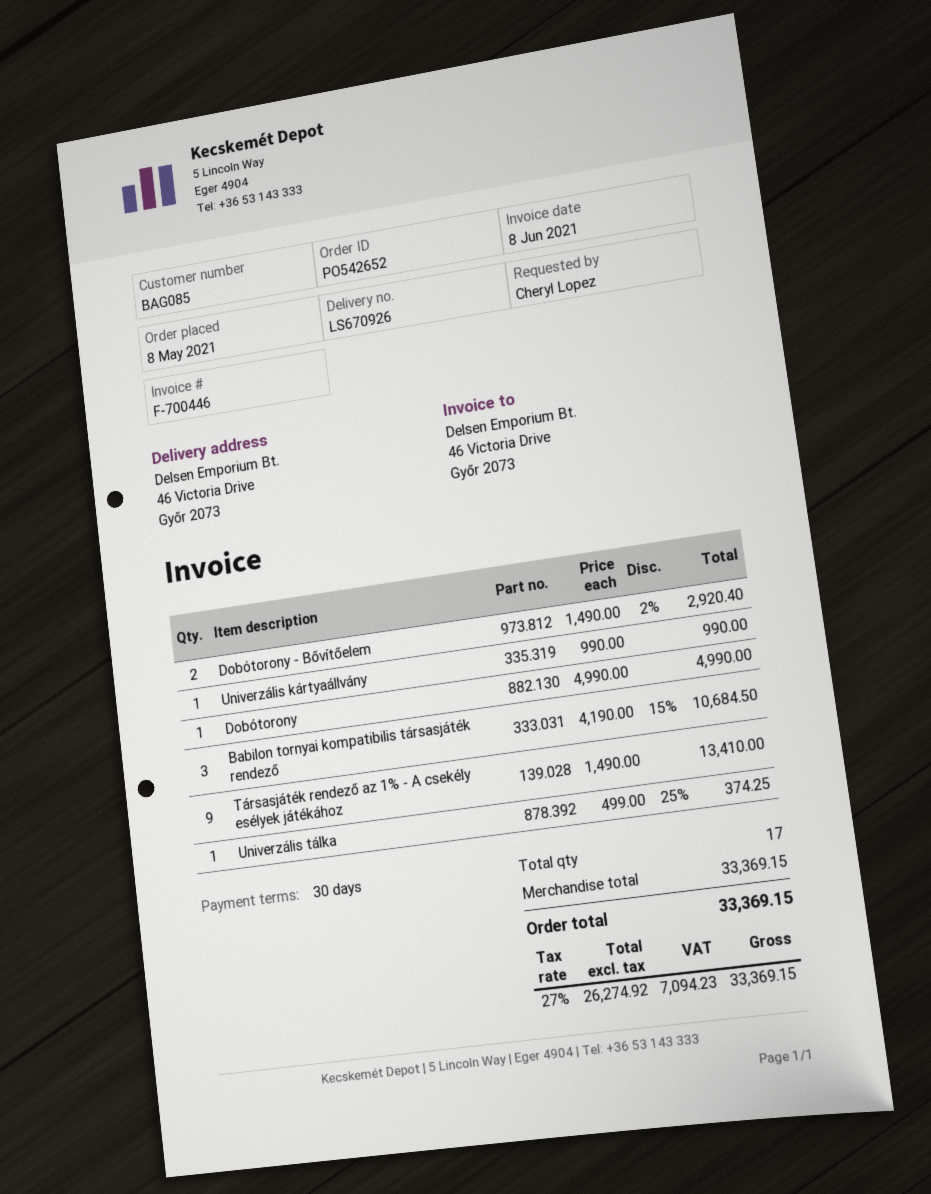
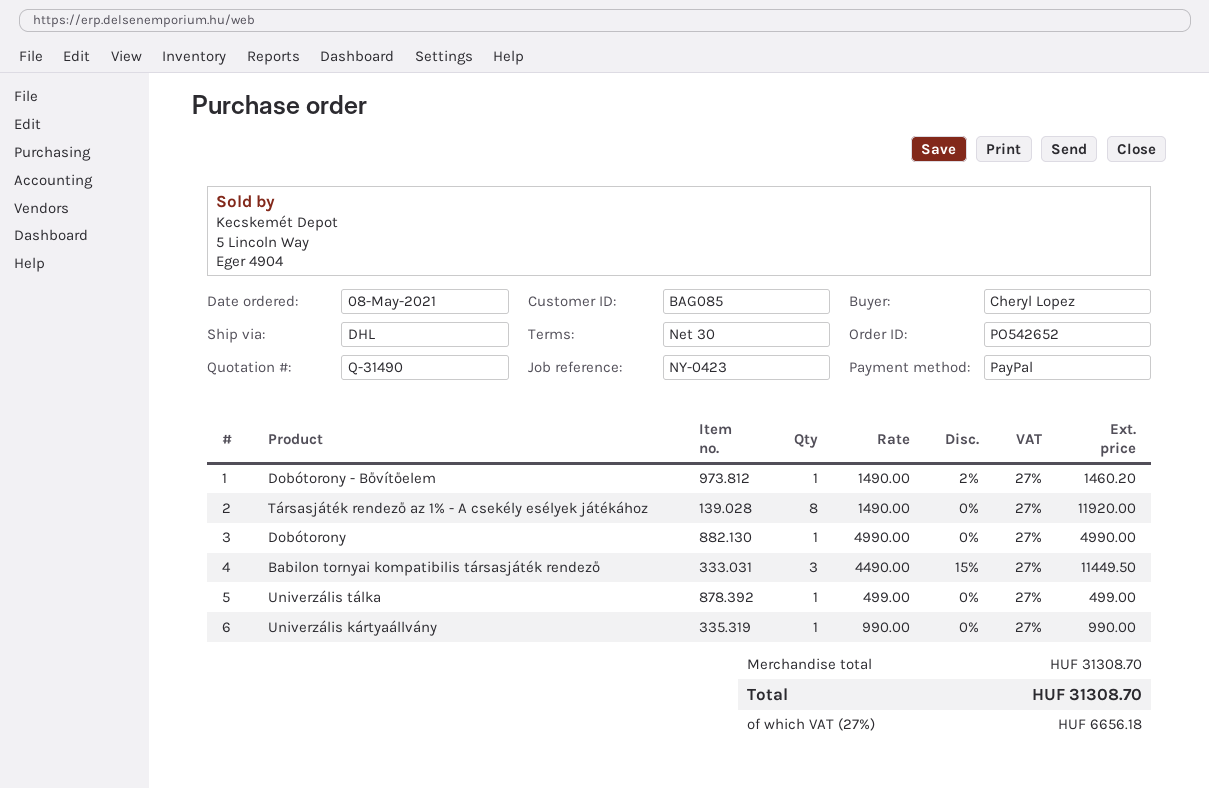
Dobótorony - Bővítőelem: 2 x 1490.00 - 2% = 2920.40 -> 1 x 1490.00 - 2% = 1460.20
Babilon tornyai kompatibilis társasjáték rendező: 3 x 4190.00 - 15% = 10684.50 -> 3 x 4490.00 - 15% = 11449.50
Társasjáték rendező az 1% - A csekély esélyek játékához: 9 x 1490.00 = 13410.00 -> 8 x 1490.00 = 11920.00
Univerzális tálka: 1 x 499.00 - 25% = 374.25 -> 1 x 499.00 = 499.00
subtotal: 33369.15 -> 31308.70
tax: 27% = 7094.23 -> 27% = 6656.18
total: 33369.15 -> 31308.70

